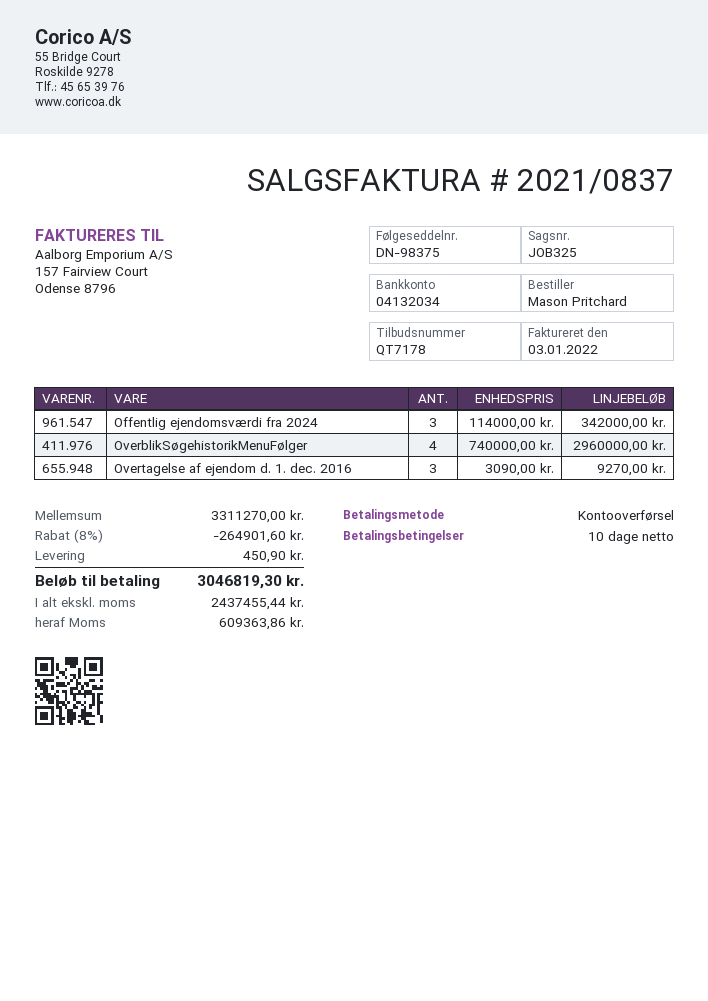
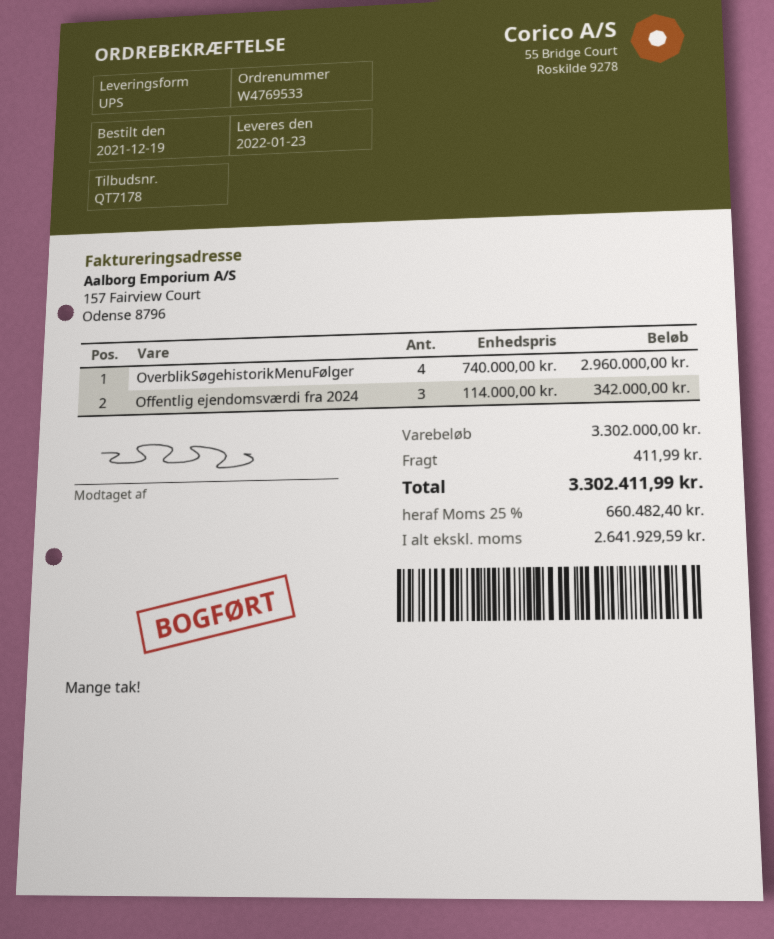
Overtagelse af ejendom d. 1. dec. 2016: 3 x 3090.00 = 9270.00 -> none
subtotal: 3311270.00 -> 3302000.00
discount: 8% = 264901.60 -> none
shipping: 450.90 -> 411.99
net: 2437455.44 -> 2641929.59
tax: 609363.86 -> 660482.40
total: 3046819.30 -> 3302411.99

